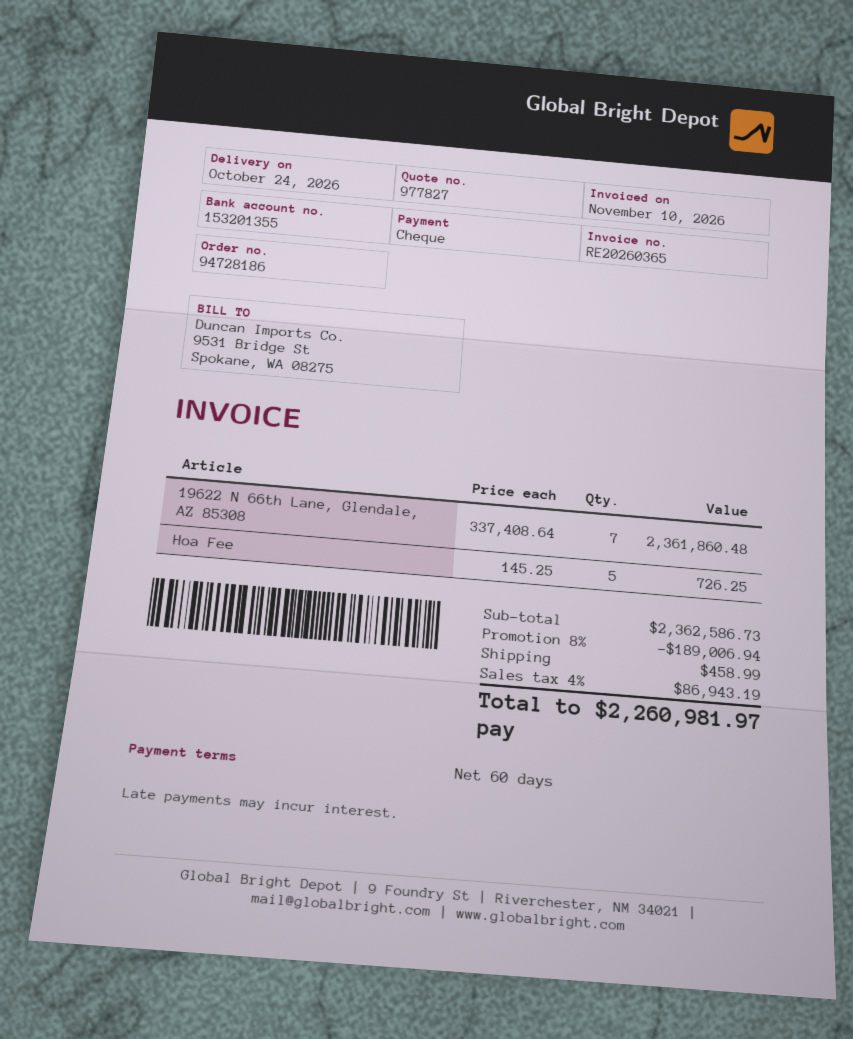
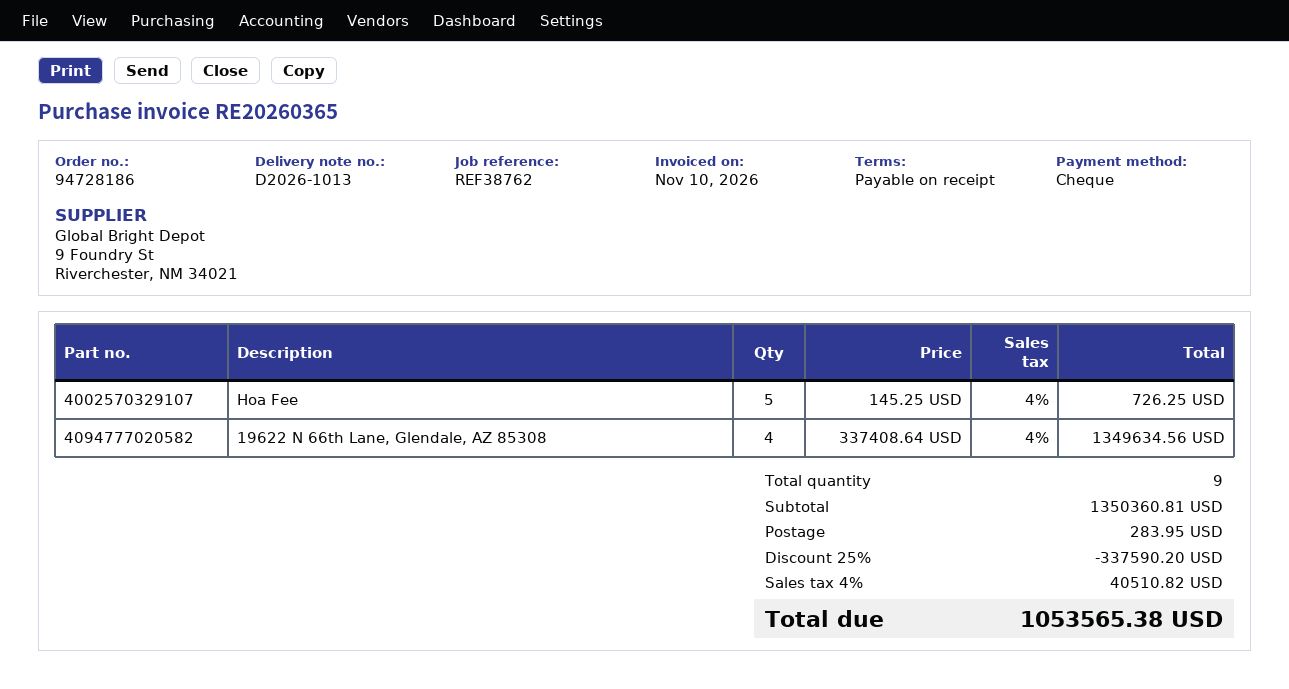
payment terms: 60 days -> on receipt
19622 N 66th Lane, Glendale, AZ 85308: 7 x 337408.64 = 2361860.48 -> 4 x 337408.64 = 1349634.56
subtotal: 2362586.73 -> 1350360.81
discount: 8% = 189006.94 -> 25% = 337590.20
shipping: 458.99 -> 283.95
tax: 4% = 86943.19 -> 4% = 40510.82
total: 2260981.97 -> 1053565.38

